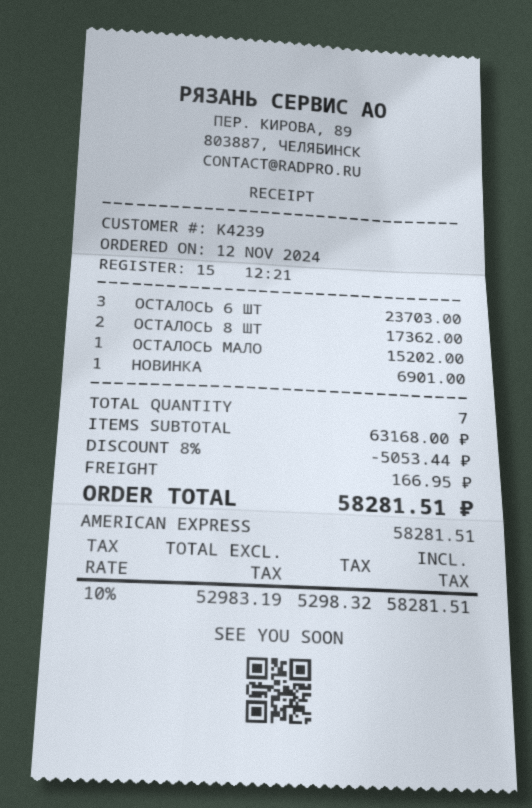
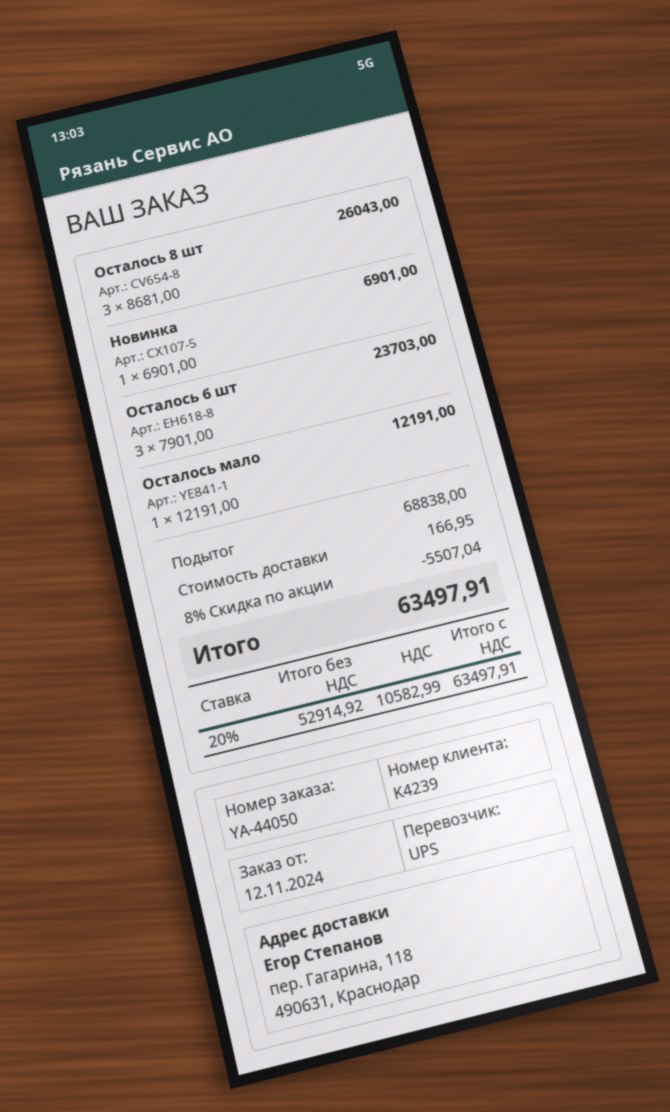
ОСТАЛОСЬ 8 ШТ: 2 for 17362.00 -> 3 for 26043.00
ОСТАЛОСЬ МАЛО: 1 for 15202.00 -> 1 for 12191.00
subtotal: 63168.00 -> 68838.00
discount: 8% = 5053.44 -> 8% = 5507.04
net: 52983.19 -> 52914.92
tax: 10% = 5298.32 -> 20% = 10582.99
total: 58281.51 -> 63497.91

